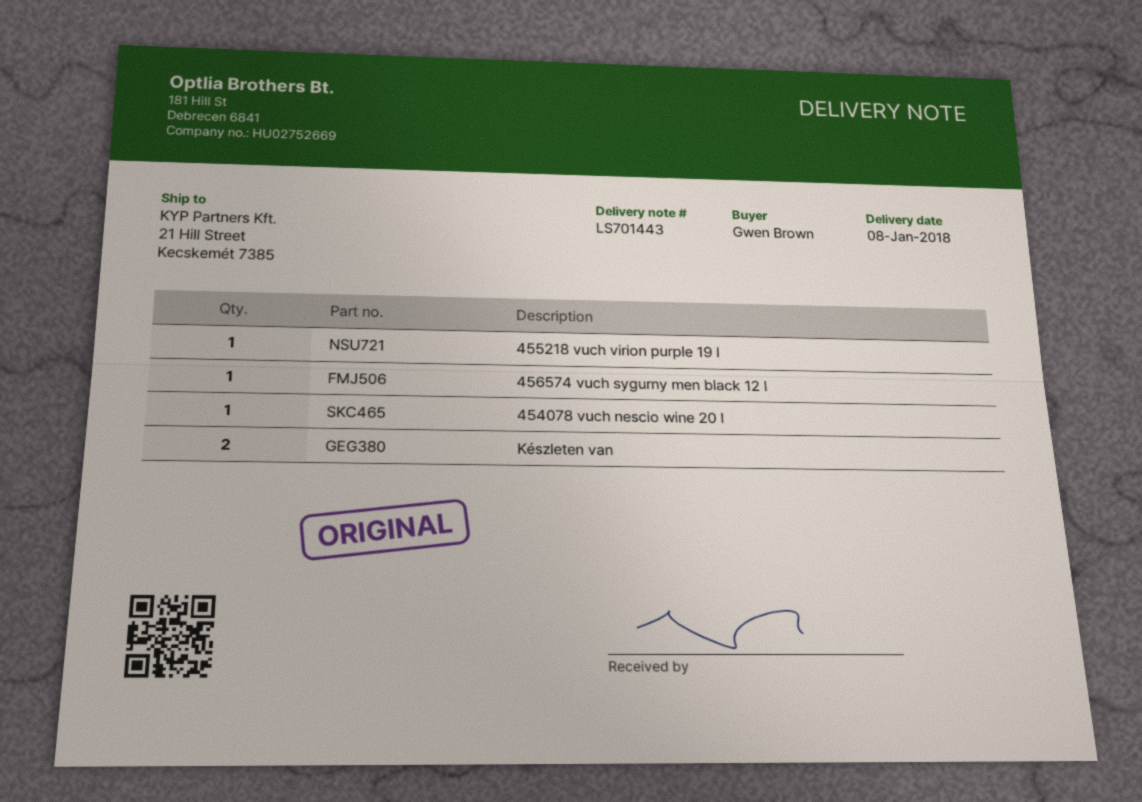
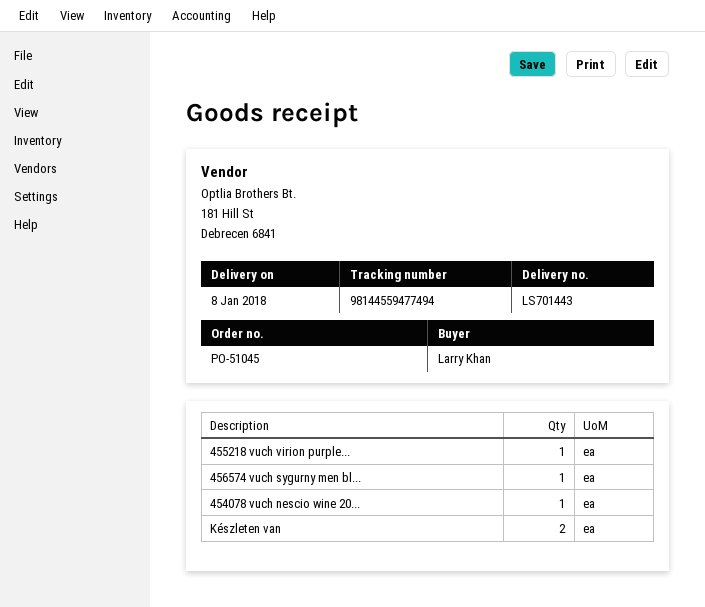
ordered by: Gwen Brown -> Larry Khan

